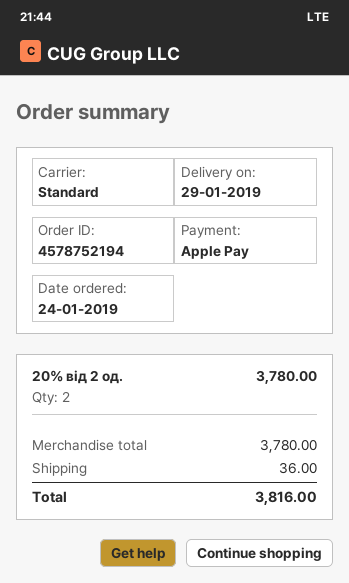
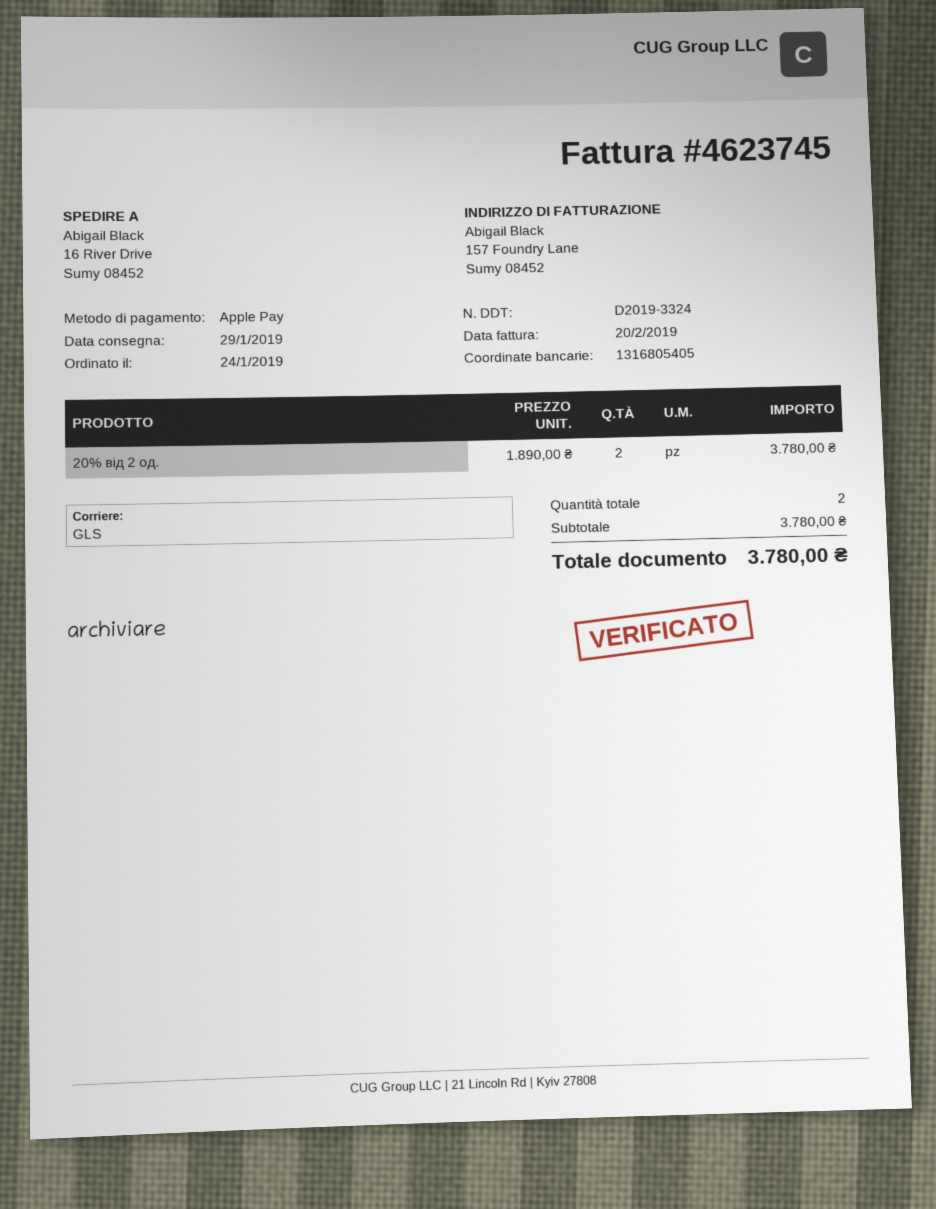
shipping method: standard -> GLS
shipping: 36.00 -> none
total: 3816.00 -> 3780.00

